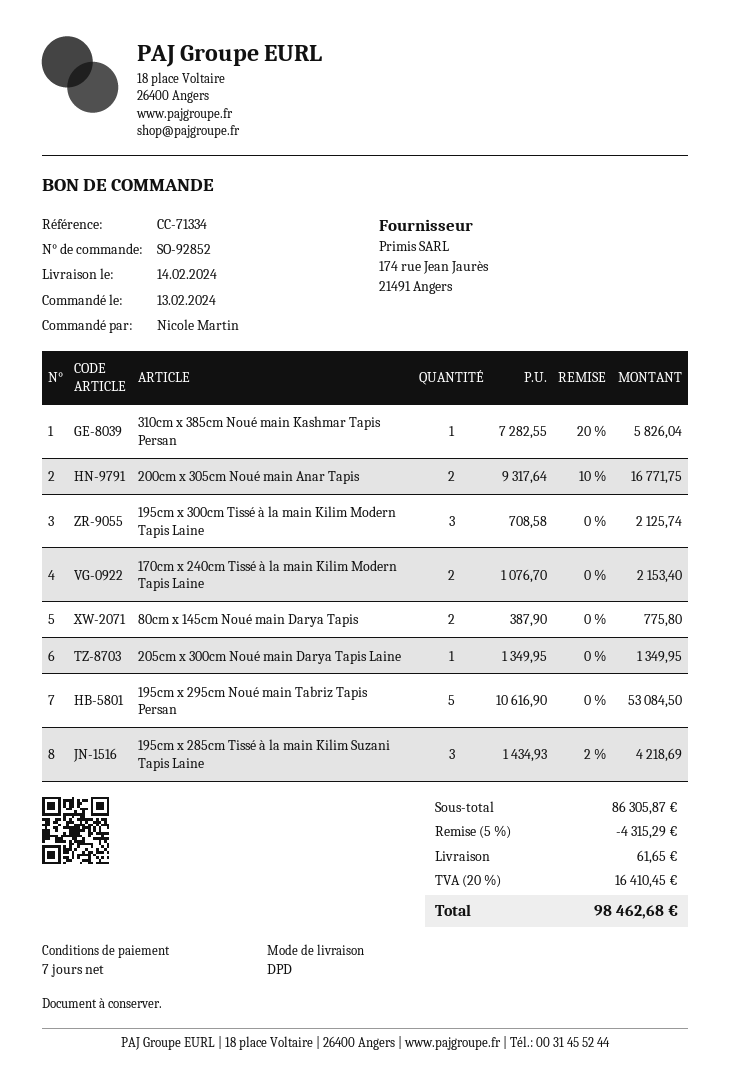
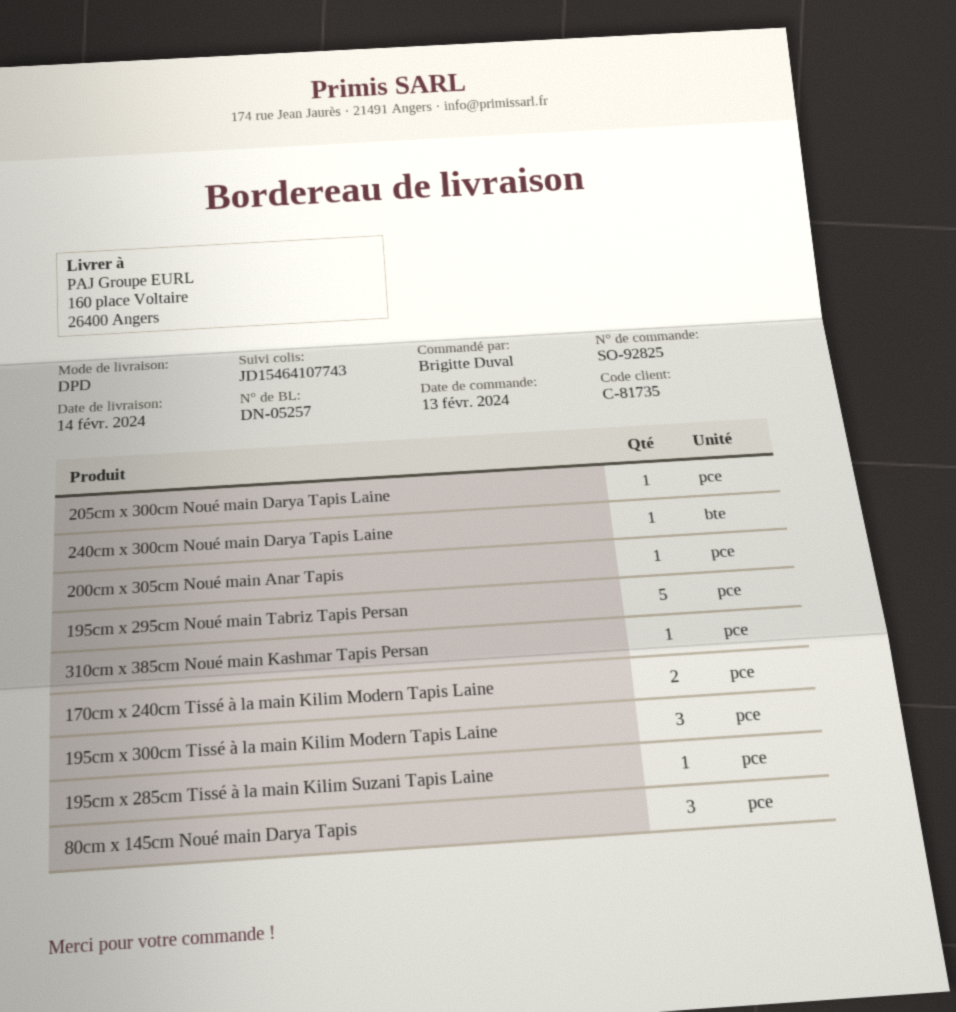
order number: SO-92852 -> SO-92825
ordered by: Nicole Martin -> Brigitte Duval
200cm x 305cm Noué main Anar Tapis: 2 -> 1
80cm x 145cm Noué main Darya Tapis: 2 -> 3
195cm x 285cm Tissé à la main Kilim Suzani Tapis Laine: 3 -> 1
240cm x 300cm Noué main Darya Tapis Laine: none -> 1

